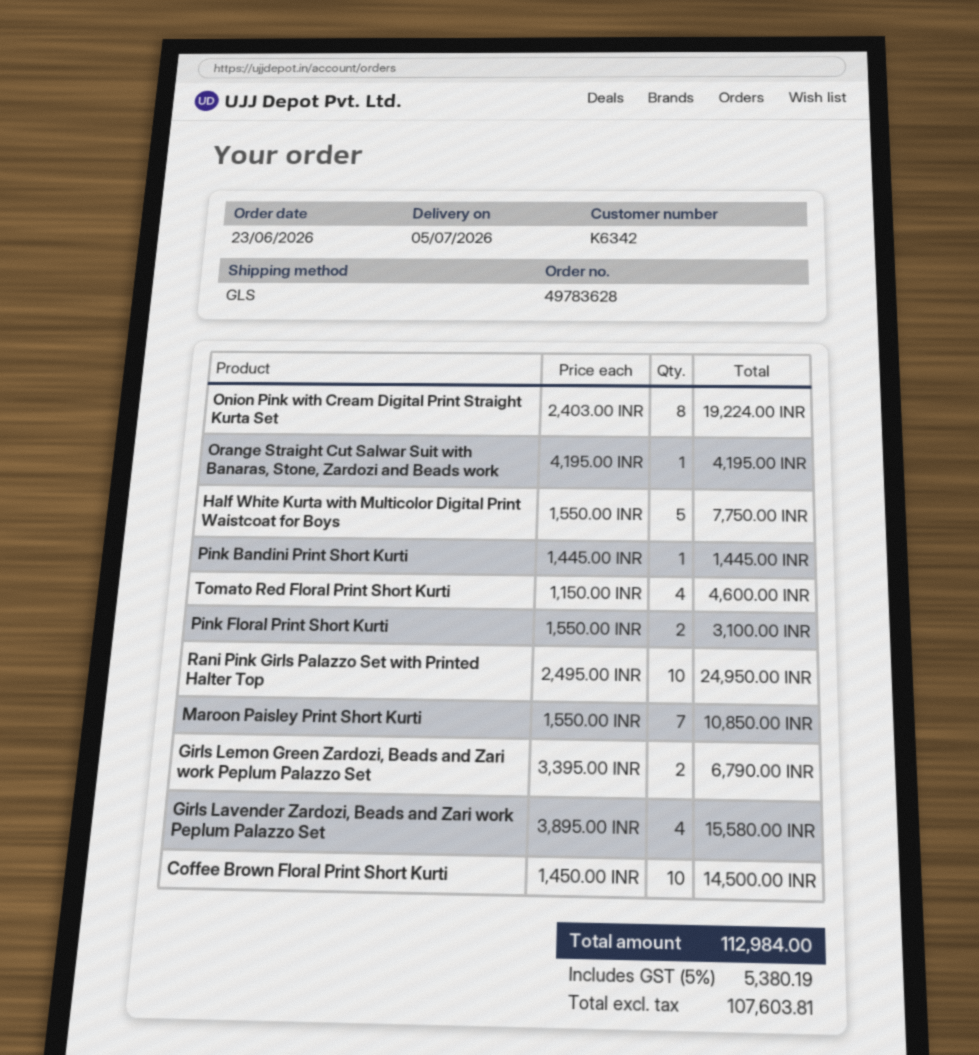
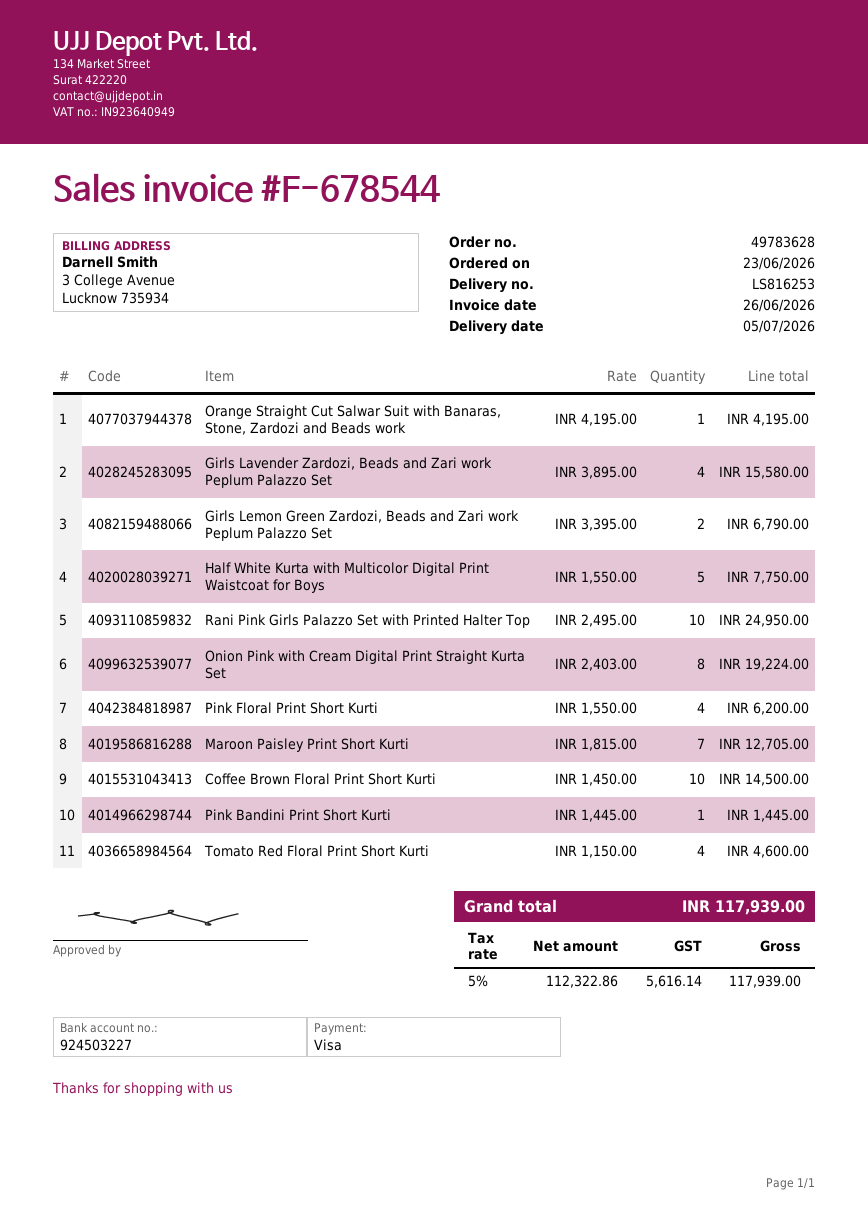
Pink Floral Print Short Kurti: 2 x 1550.00 = 3100.00 -> 4 x 1550.00 = 6200.00
Maroon Paisley Print Short Kurti: 7 x 1550.00 = 10850.00 -> 7 x 1815.00 = 12705.00
net: 107603.81 -> 112322.86
tax: 5% = 5380.19 -> 5% = 5616.14
total: 112984.00 -> 117939.00

